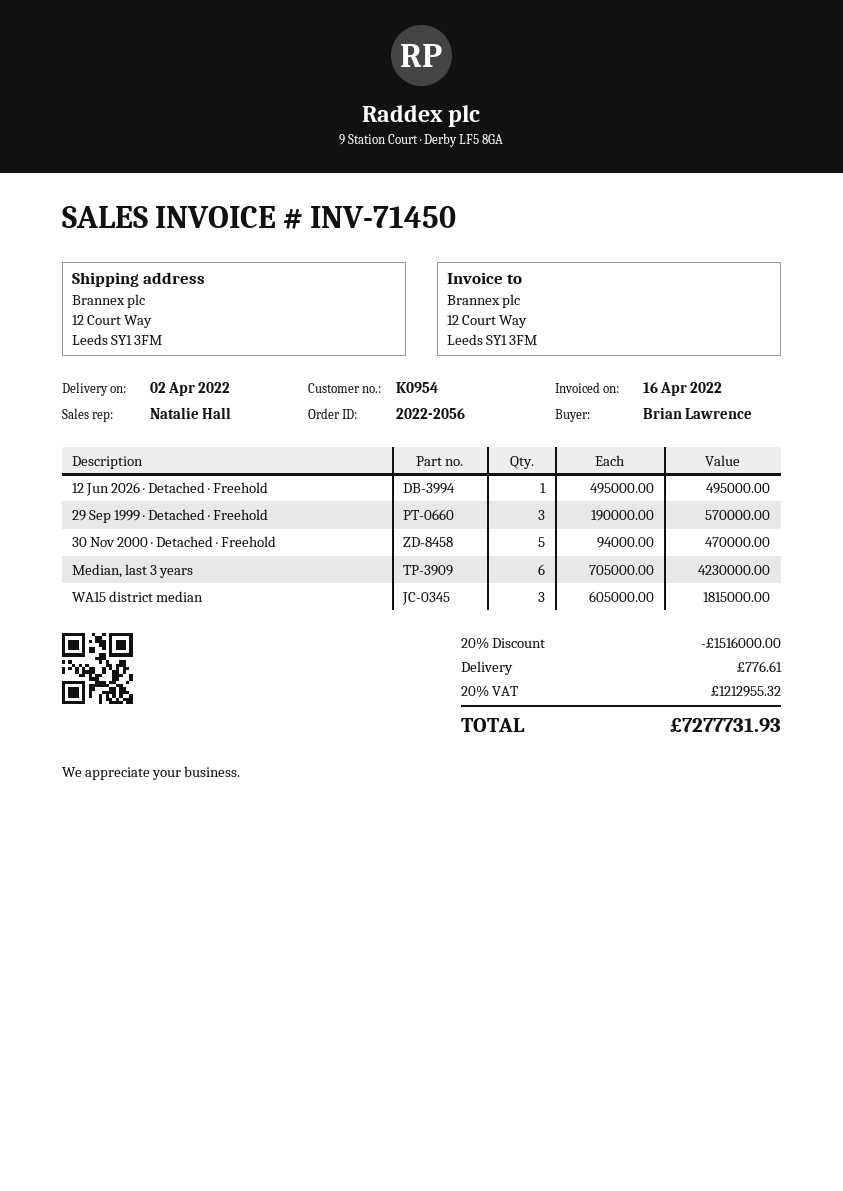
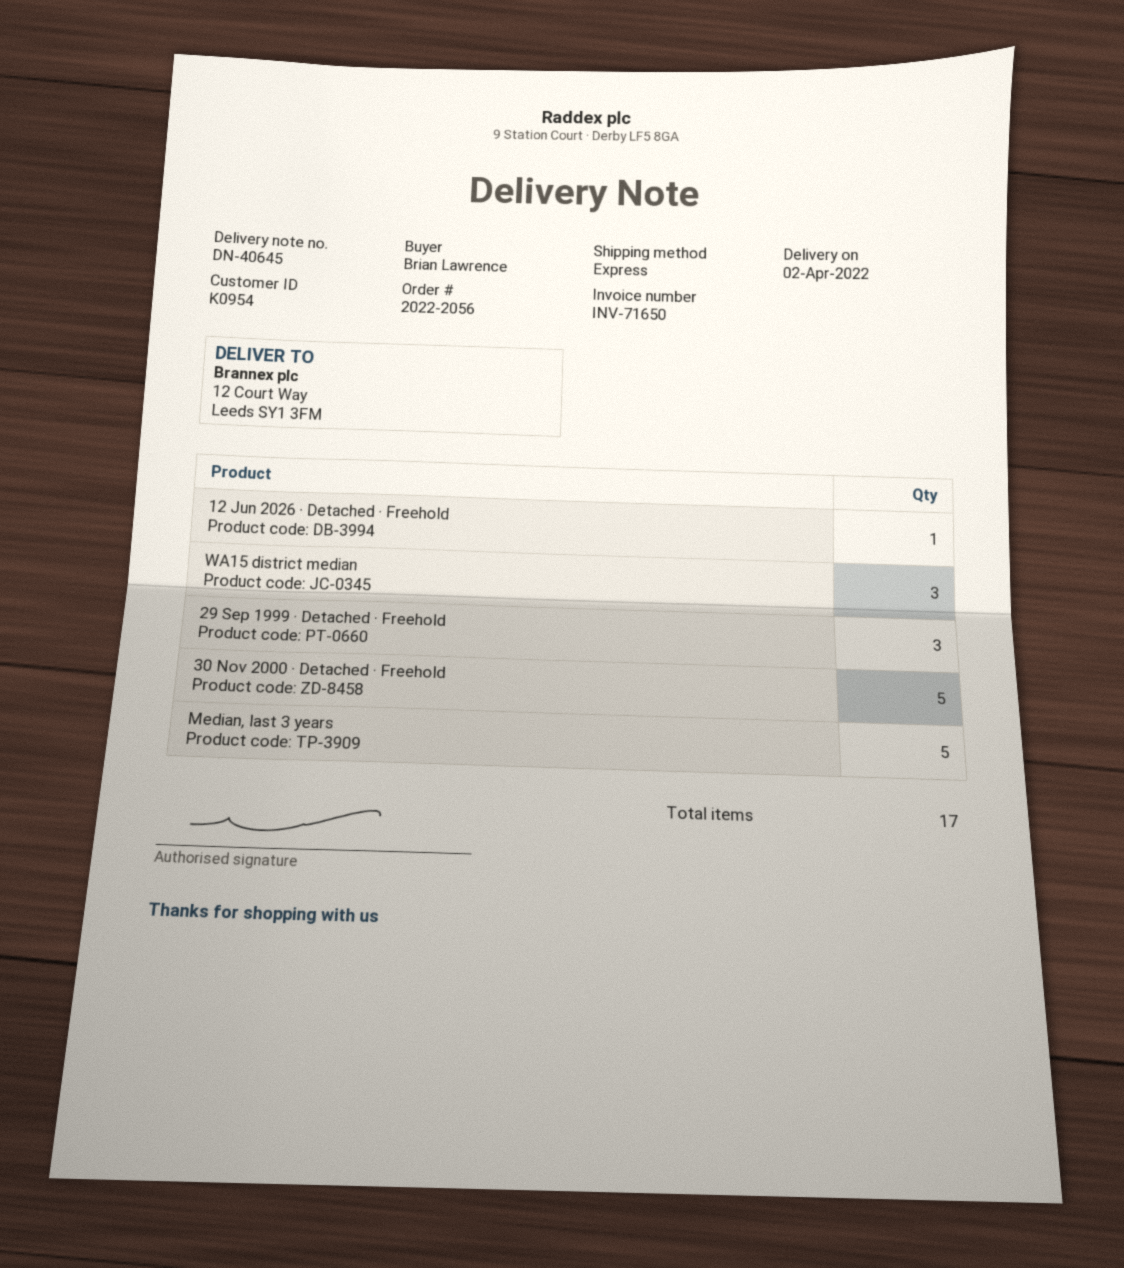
invoice number: INV-71450 -> INV-71650
Median, last 3 years: 6 -> 5

